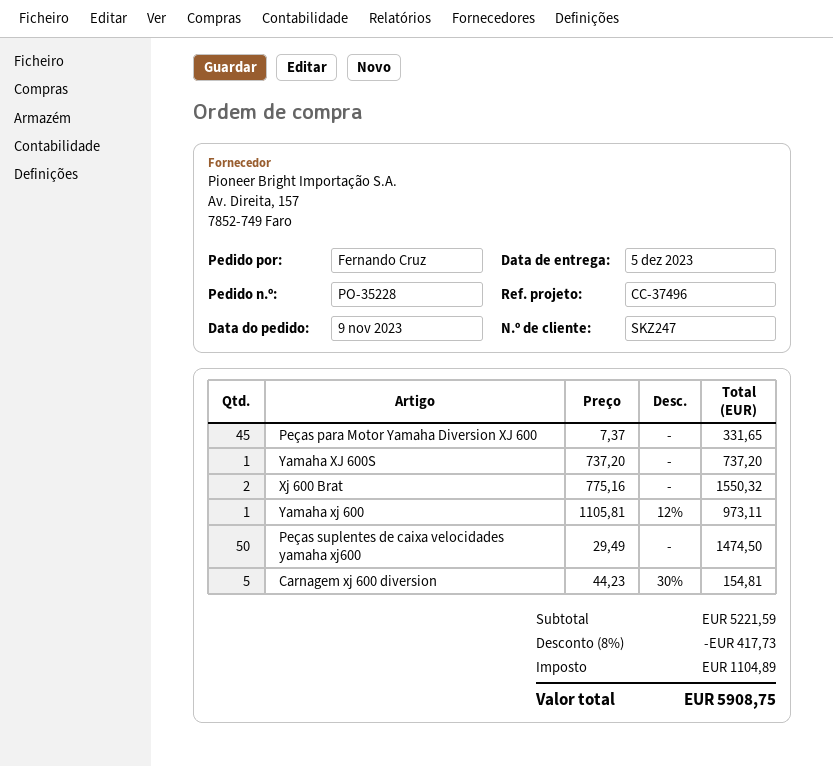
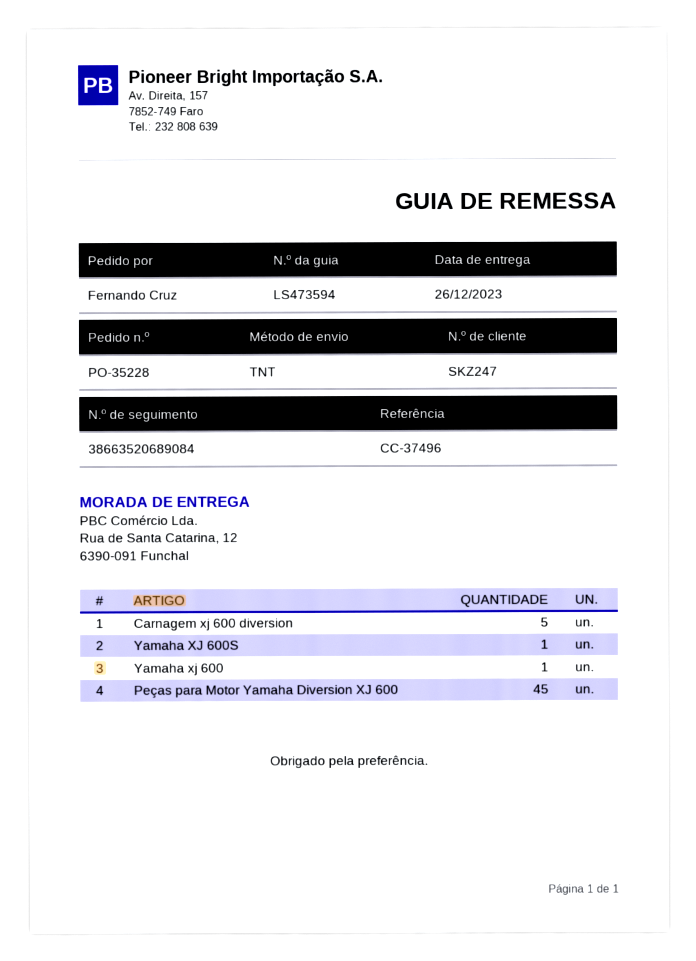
delivery date: 2023-12-05 -> 2023-12-26
Xj 600 Brat: 2 -> none
Peças suplentes de caixa velocidades yamaha xj600: 50 -> none

